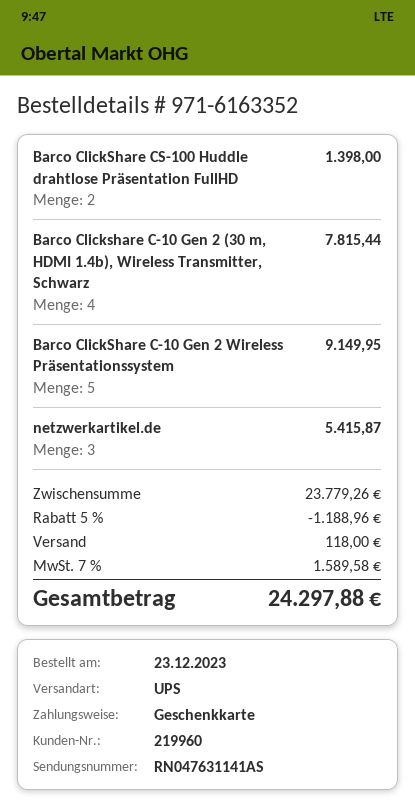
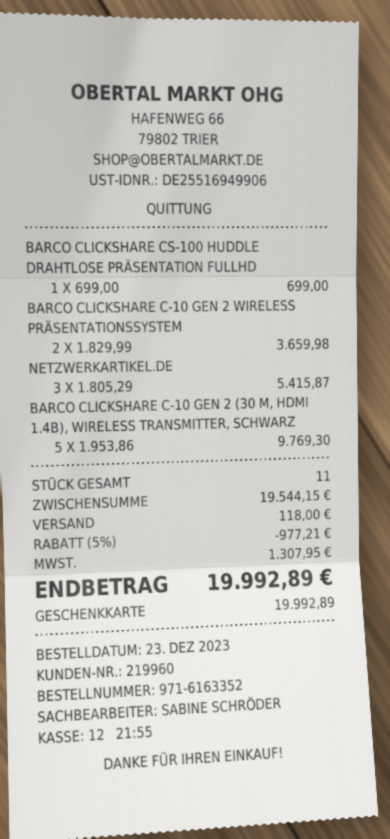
Barco ClickShare CS-100 Huddle drahtlose Präsentation FullHD: 2 for 1398.00 -> 1 for 699.00
Barco Clickshare C-10 Gen 2 (30 m, HDMI 1.4b), Wireless Transmitter, Schwarz: 4 for 7815.44 -> 5 for 9769.30
Barco ClickShare C-10 Gen 2 Wireless Präsentationssystem: 5 for 9149.95 -> 2 for 3659.98
subtotal: 23779.26 -> 19544.15
discount: 5% = 1188.96 -> 5% = 977.21
tax: 1589.58 -> 1307.95
total: 24297.88 -> 19992.89

